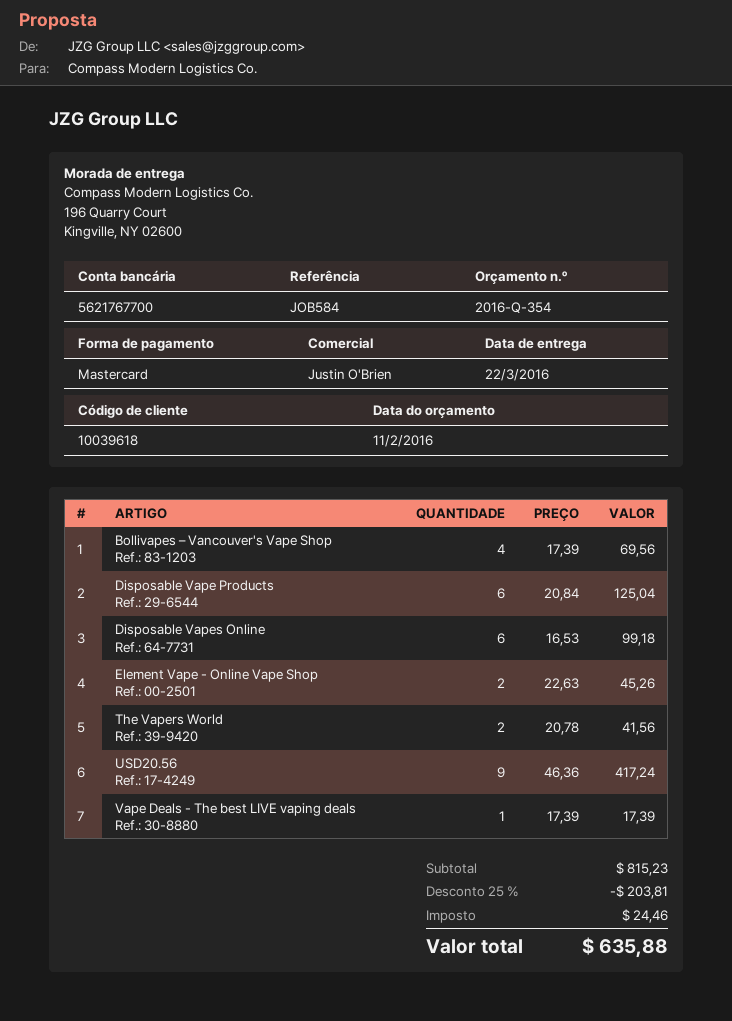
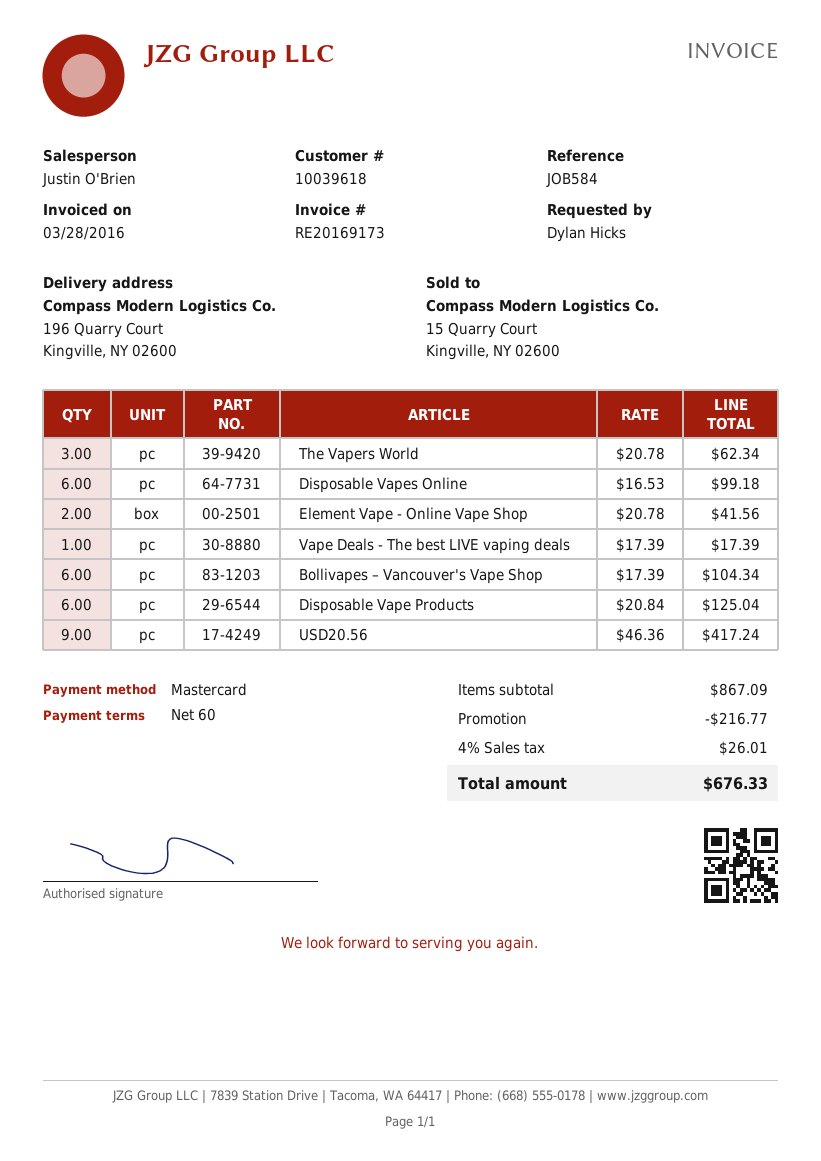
Bollivapes – Vancouver's Vape Shop: 4 x 17.39 = 69.56 -> 6 x 17.39 = 104.34
Element Vape - Online Vape Shop: 2 x 22.63 = 45.26 -> 2 x 20.78 = 41.56
The Vapers World: 2 x 20.78 = 41.56 -> 3 x 20.78 = 62.34
subtotal: 815.23 -> 867.09
discount: 203.81 -> 216.77
tax: 24.46 -> 26.01
total: 635.88 -> 676.33

